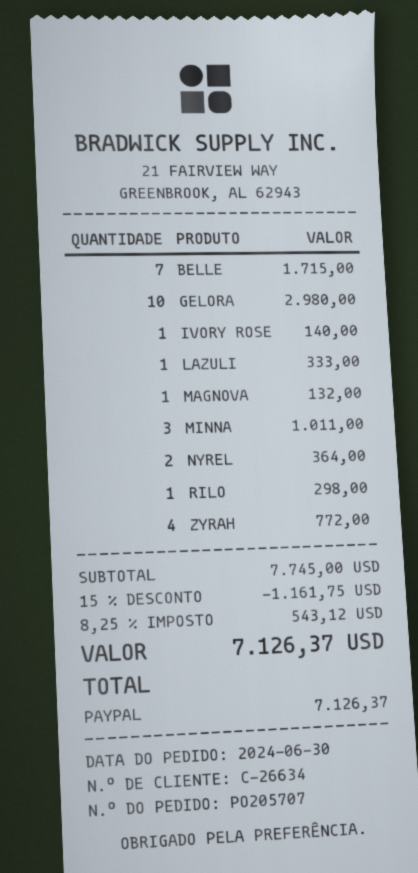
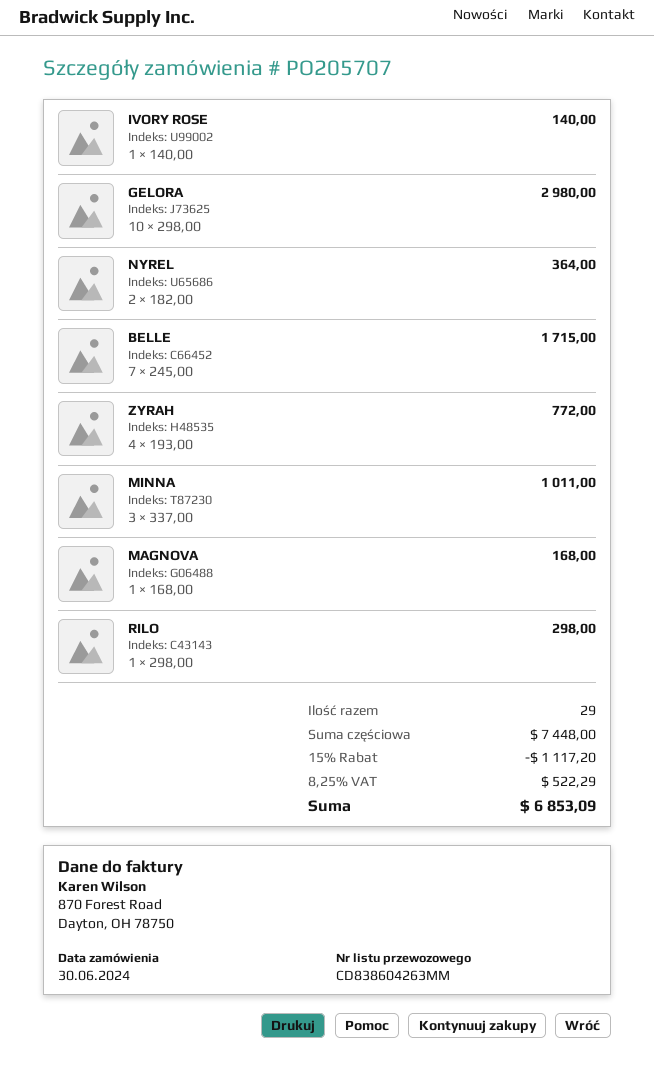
LAZULI: 1 for 333.00 -> none
MAGNOVA: 1 for 132.00 -> 1 for 168.00
subtotal: 7745.00 -> 7448.00
discount: 15% = 1161.75 -> 15% = 1117.20
tax: 8.25% = 543.12 -> 8.25% = 522.29
total: 7126.37 -> 6853.09

